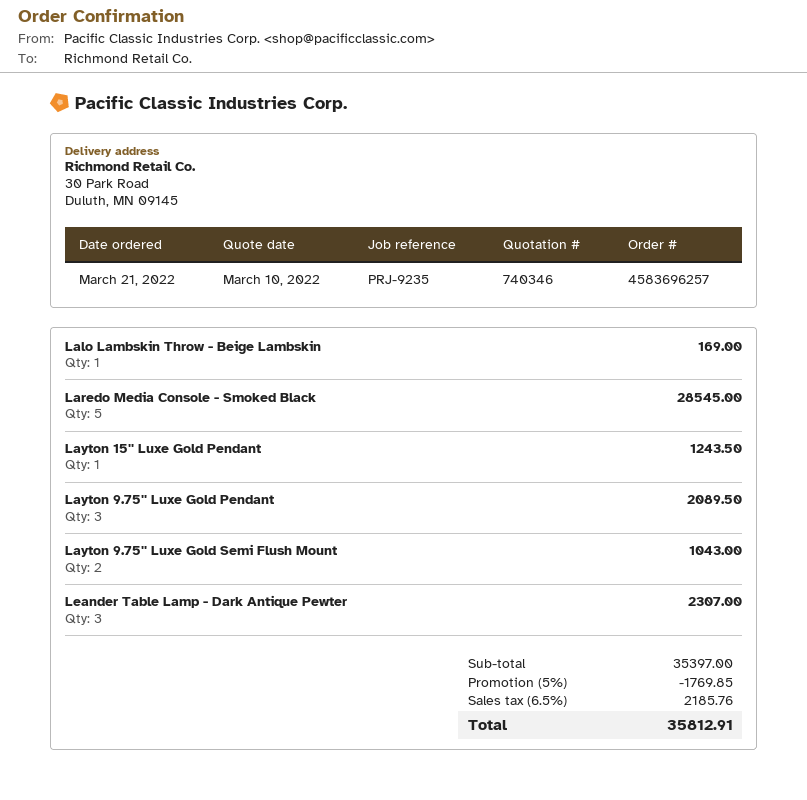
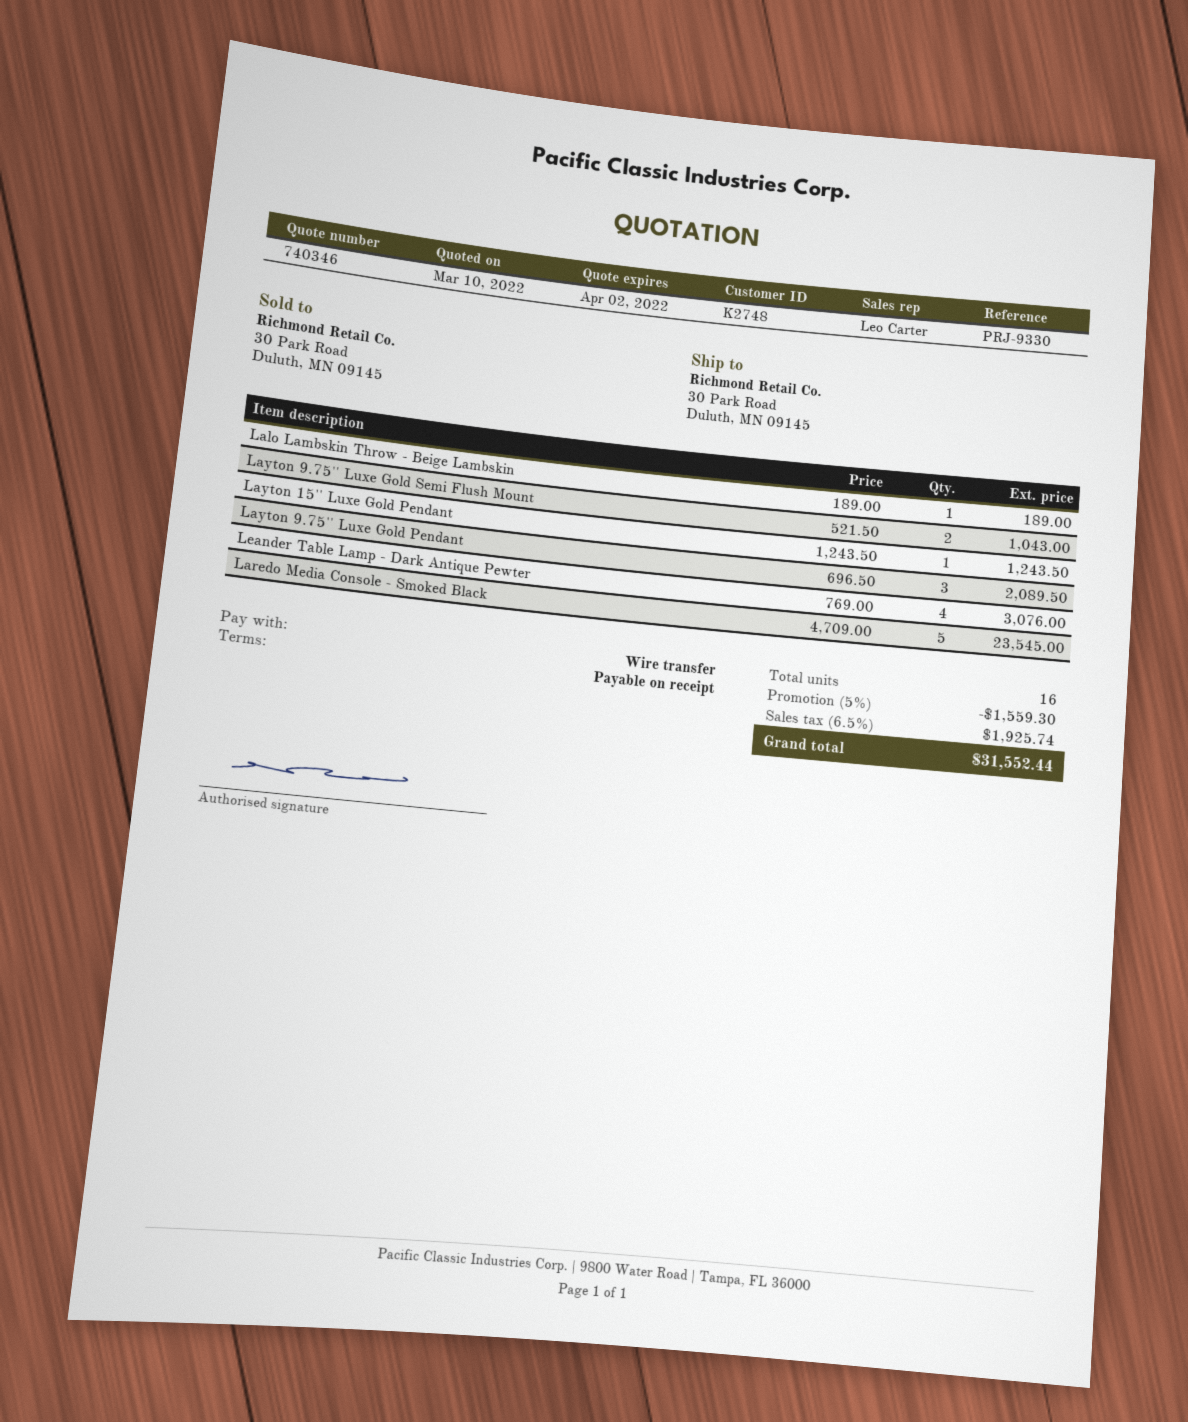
reference: PRJ-9235 -> PRJ-9330
Lalo Lambskin Throw - Beige Lambskin: 1 for 169.00 -> 1 for 189.00
Laredo Media Console - Smoked Black: 5 for 28545.00 -> 5 for 23545.00
Leander Table Lamp - Dark Antique Pewter: 3 for 2307.00 -> 4 for 3076.00
discount: 5% = 1769.85 -> 5% = 1559.30
tax: 6.5% = 2185.76 -> 6.5% = 1925.74
total: 35812.91 -> 31552.44

